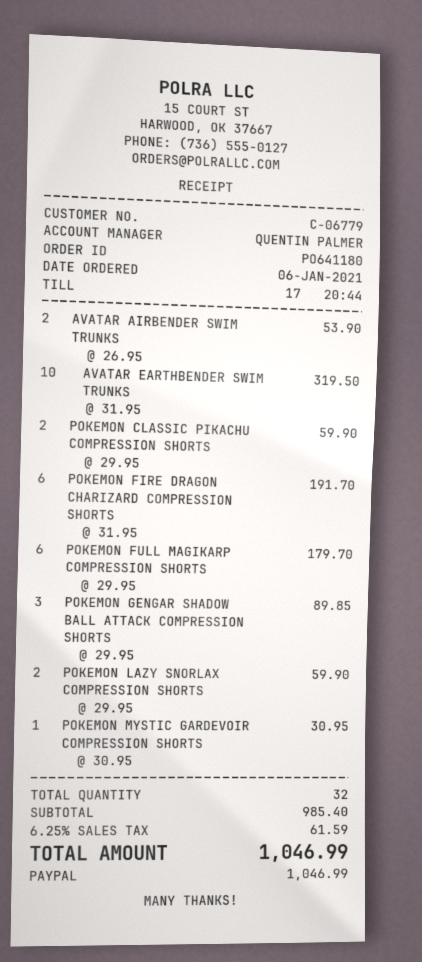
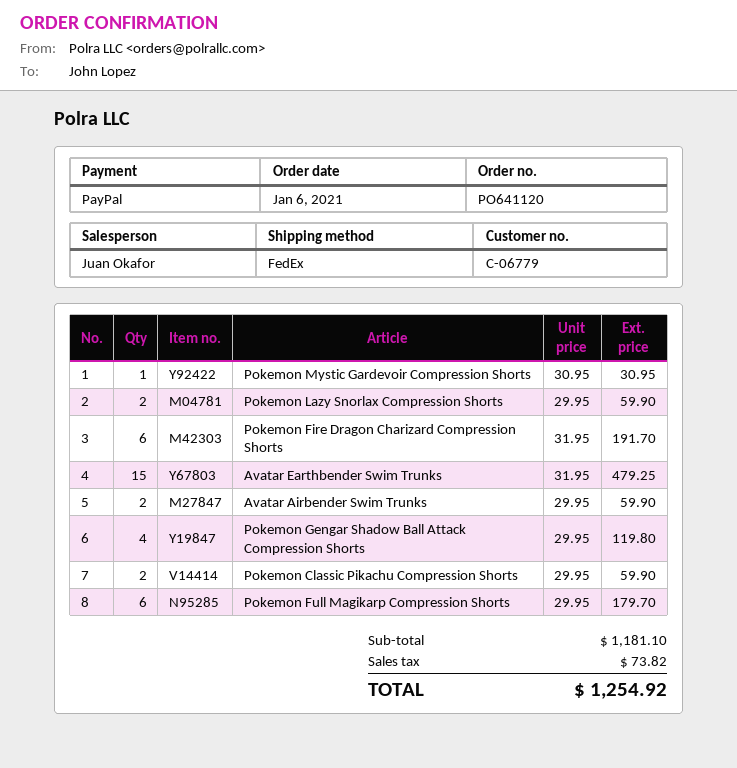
order number: PO641180 -> PO641120
sales rep: QUENTIN PALMER -> Juan Okafor
AVATAR AIRBENDER SWIM TRUNKS: 2 x 26.95 = 53.90 -> 2 x 29.95 = 59.90
AVATAR EARTHBENDER SWIM TRUNKS: 10 x 31.95 = 319.50 -> 15 x 31.95 = 479.25
POKEMON GENGAR SHADOW BALL ATTACK COMPRESSION SHORTS: 3 x 29.95 = 89.85 -> 4 x 29.95 = 119.80
subtotal: 985.40 -> 1181.10
tax: 61.59 -> 73.82
total: 1046.99 -> 1254.92

